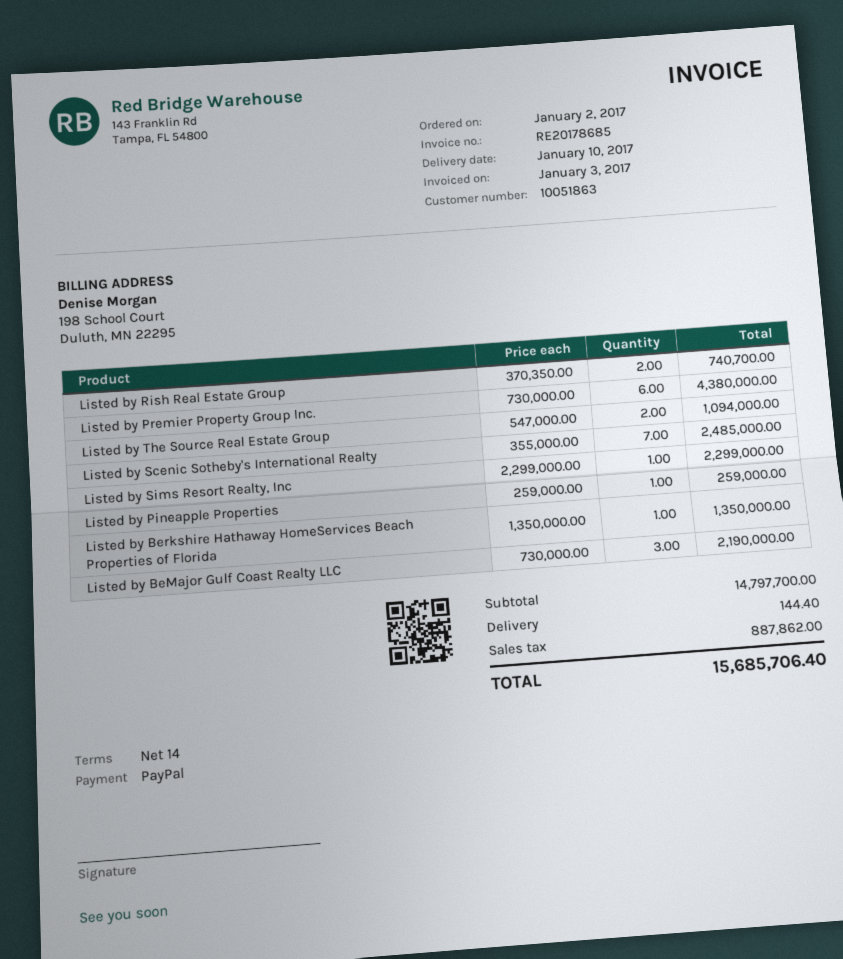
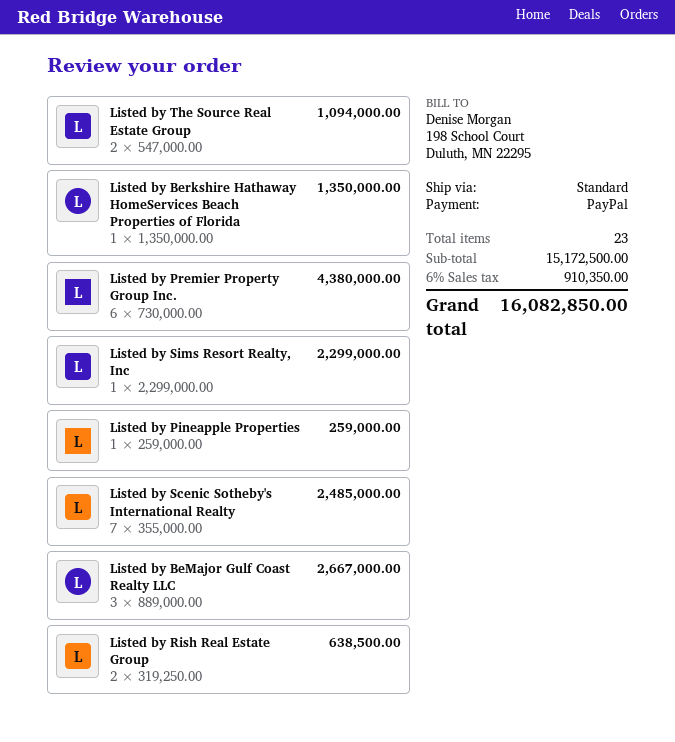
Listed by Rish Real Estate Group: 2 x 370350.00 = 740700.00 -> 2 x 319250.00 = 638500.00
Listed by BeMajor Gulf Coast Realty LLC: 3 x 730000.00 = 2190000.00 -> 3 x 889000.00 = 2667000.00
subtotal: 14797700.00 -> 15172500.00
shipping: 144.40 -> none
tax: 887862.00 -> 910350.00
total: 15685706.40 -> 16082850.00

